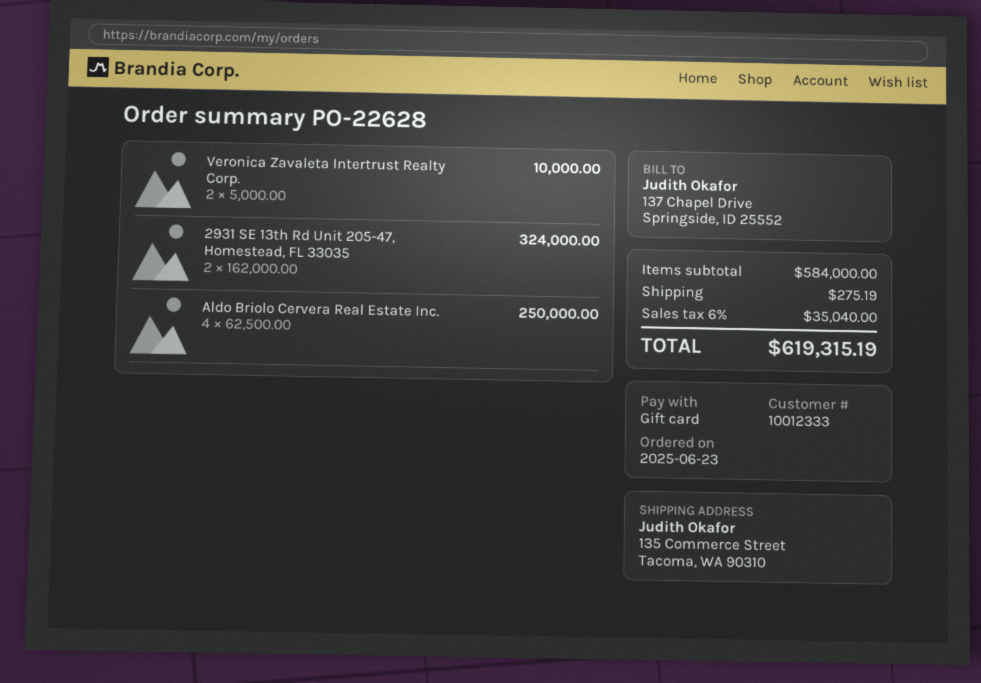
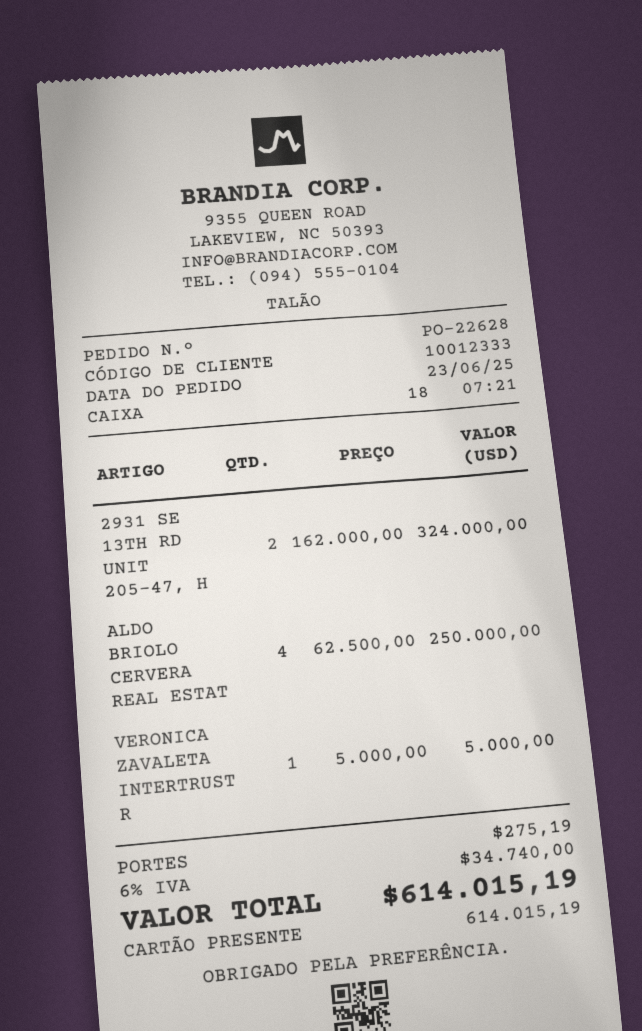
Veronica Zavaleta Intertrust Realty Corp.: 2 x 5000.00 = 10000.00 -> 1 x 5000.00 = 5000.00
tax: 6% = 35040.00 -> 6% = 34740.00
total: 619315.19 -> 614015.19

